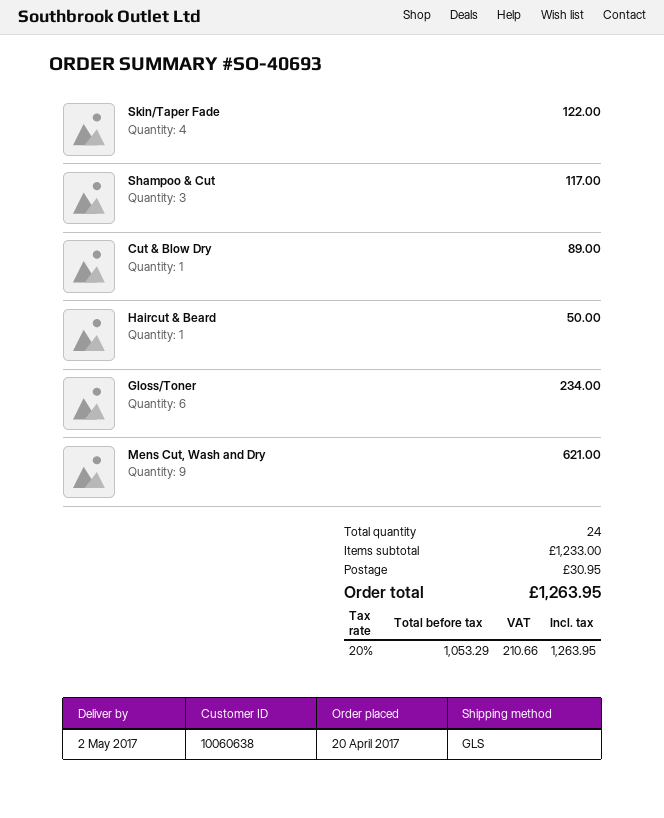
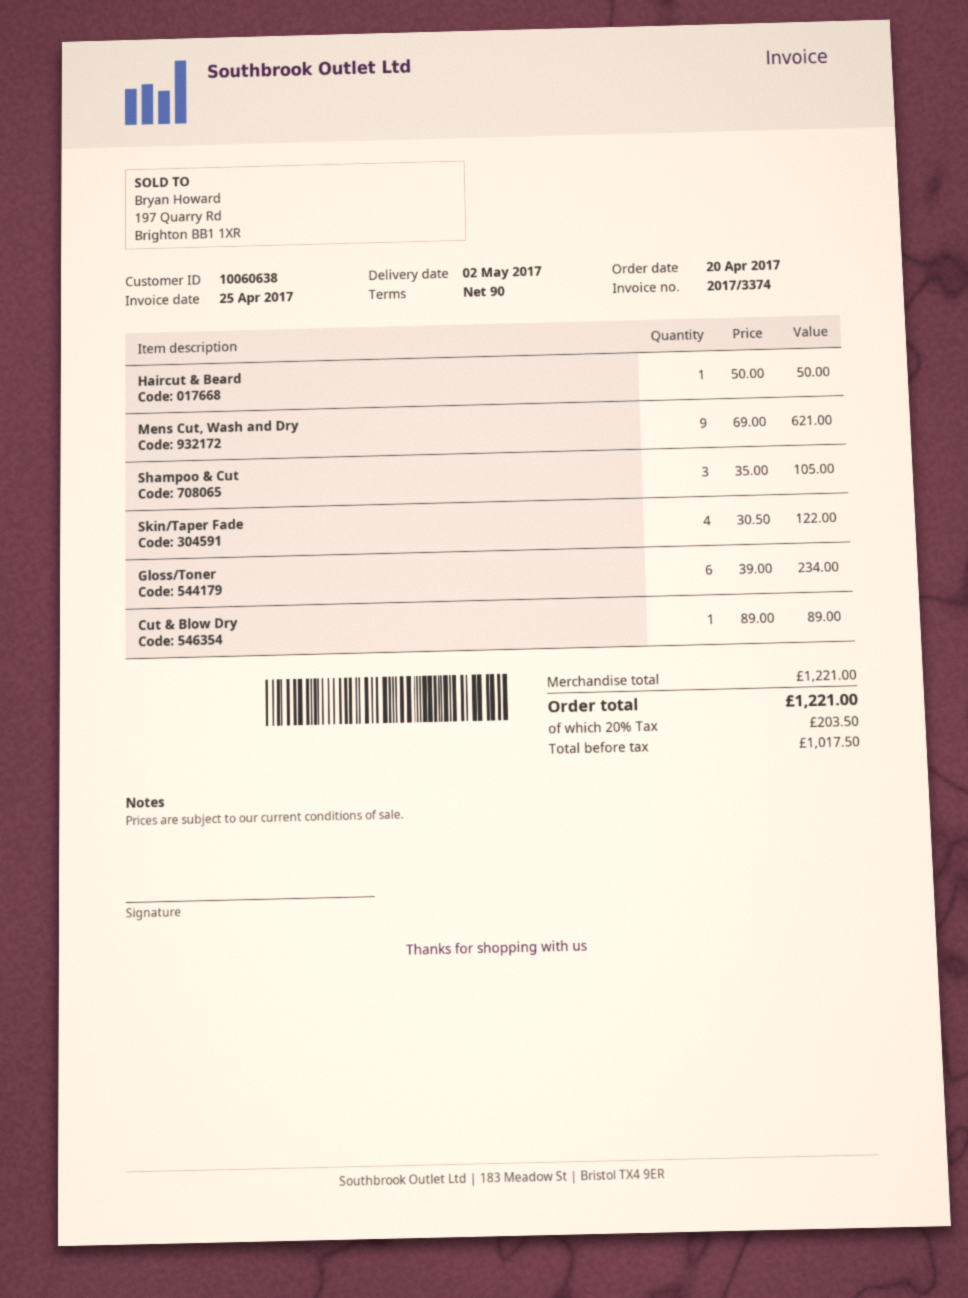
Shampoo & Cut: 3 for 117.00 -> 3 for 105.00
subtotal: 1233.00 -> 1221.00
shipping: 30.95 -> none
net: 1053.29 -> 1017.50
tax: 20% = 210.66 -> 20% = 203.50
total: 1263.95 -> 1221.00

